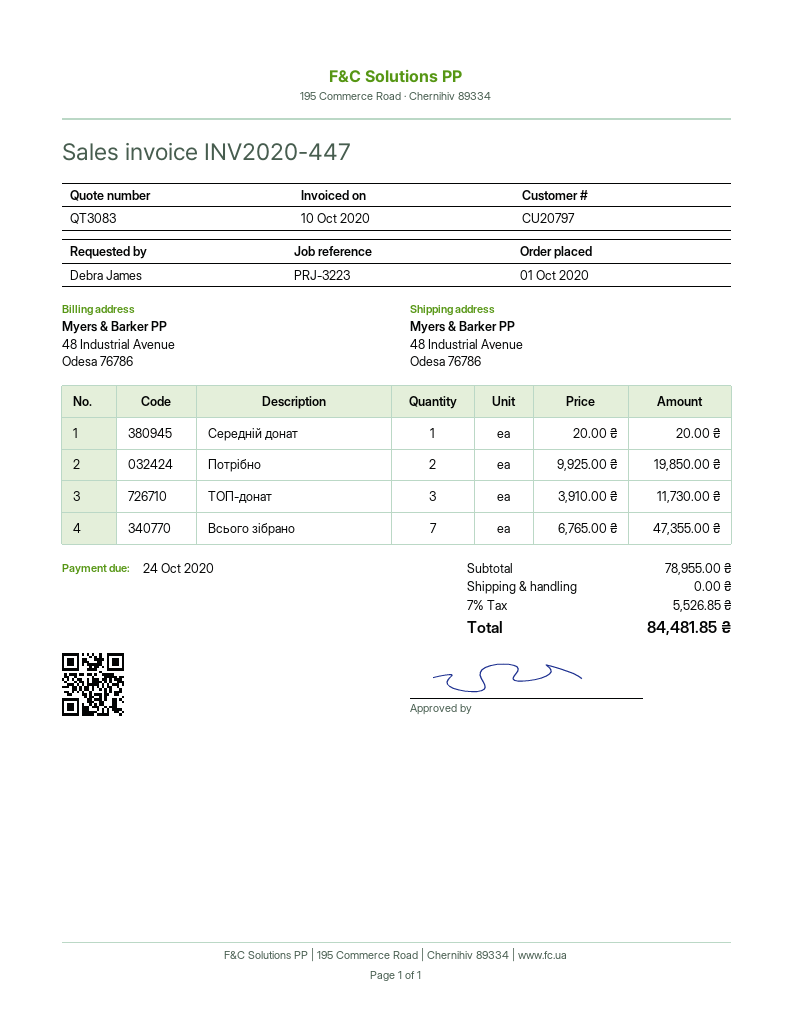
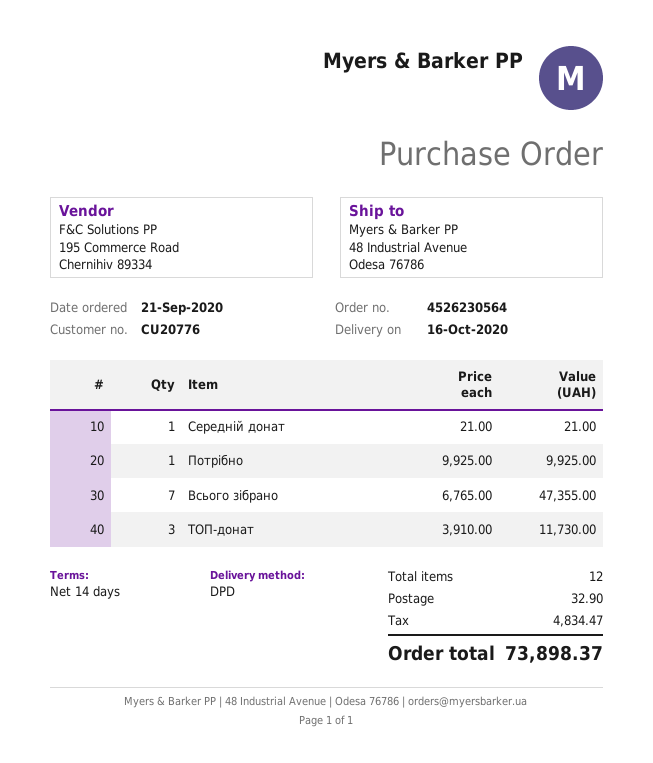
order date: 2020-10-01 -> 2020-09-21
customer number: CU20797 -> CU20776
Середній донат: 1 x 20.00 = 20.00 -> 1 x 21.00 = 21.00
Потрібно: 2 x 9925.00 = 19850.00 -> 1 x 9925.00 = 9925.00
shipping: 0.00 -> 32.90
tax: 5526.85 -> 4834.47
total: 84481.85 -> 73898.37

